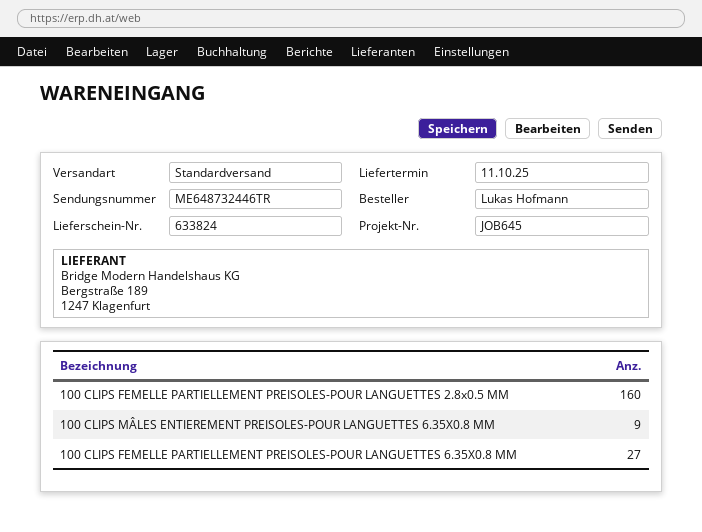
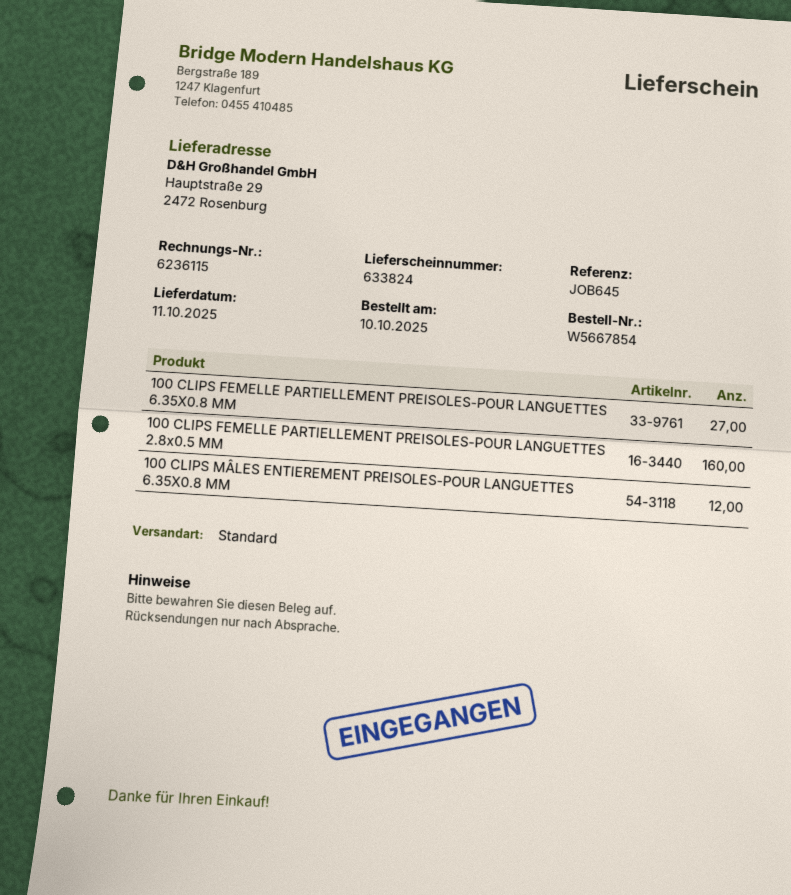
100 CLIPS MÂLES ENTIEREMENT PREISOLES-POUR LANGUETTES 6.35X0.8 MM: 9 -> 12

